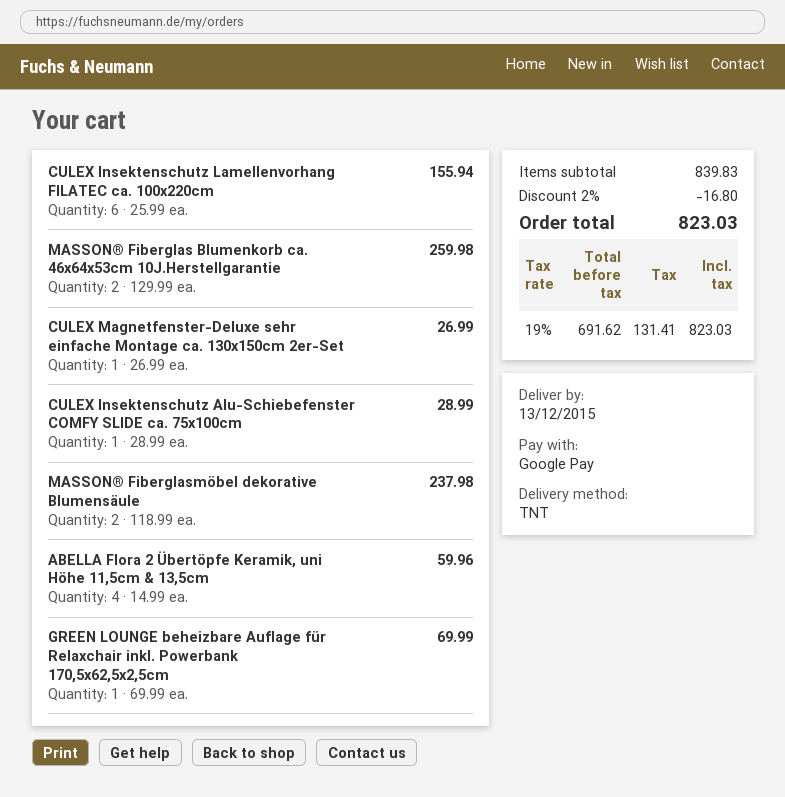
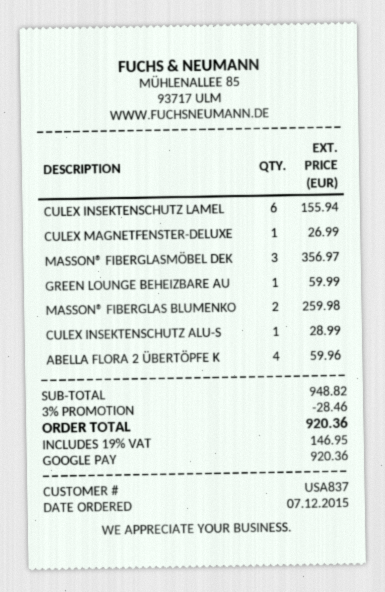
MASSON® Fiberglasmöbel dekorative Blumensäule: 2 for 237.98 -> 3 for 356.97
GREEN LOUNGE beheizbare Auflage für Relaxchair inkl. Powerbank 170,5x62,5x2,5cm: 1 for 69.99 -> 1 for 59.99
subtotal: 839.83 -> 948.82
discount: 2% = 16.80 -> 3% = 28.46
tax: 19% = 131.41 -> 19% = 146.95
total: 823.03 -> 920.36

